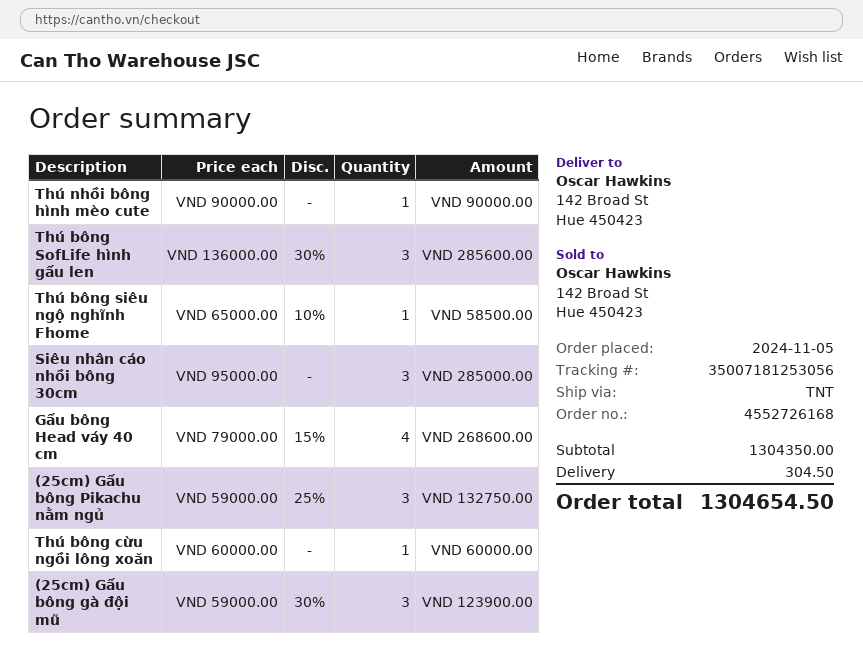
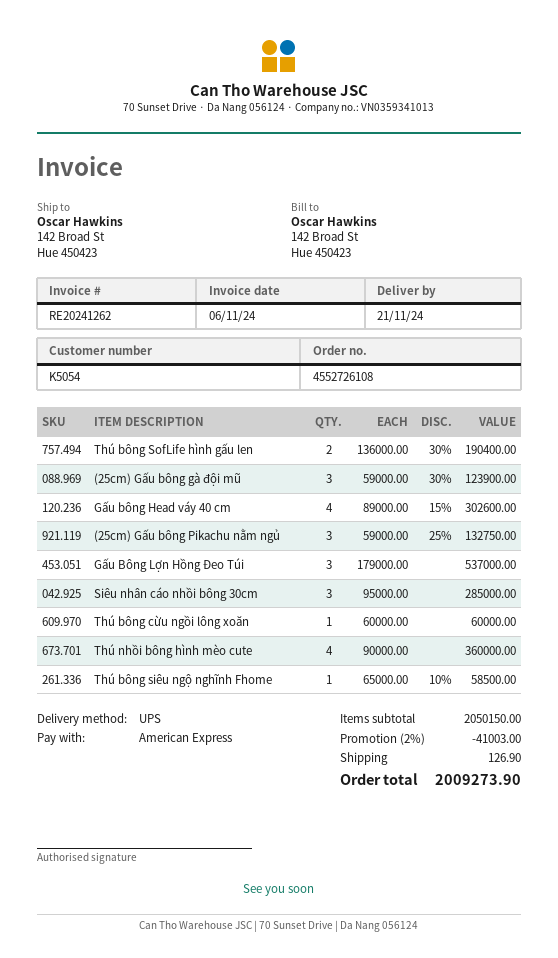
order number: 4552726168 -> 4552726108
shipping method: TNT -> UPS
Thú nhồi bông hình mèo cute: 1 x 90000.00 = 90000.00 -> 4 x 90000.00 = 360000.00
Thú bông SofLife hình gấu len: 3 x 136000.00 - 30% = 285600.00 -> 2 x 136000.00 - 30% = 190400.00
Gấu bông Head váy 40 cm: 4 x 79000.00 - 15% = 268600.00 -> 4 x 89000.00 - 15% = 302600.00
Gấu Bông Lợn Hồng Đeo Túi: none -> 3 x 179000.00 = 537000.00
subtotal: 1304350.00 -> 2050150.00
discount: none -> 2% = 41003.00
shipping: 304.50 -> 126.90
total: 1304654.50 -> 2009273.90

